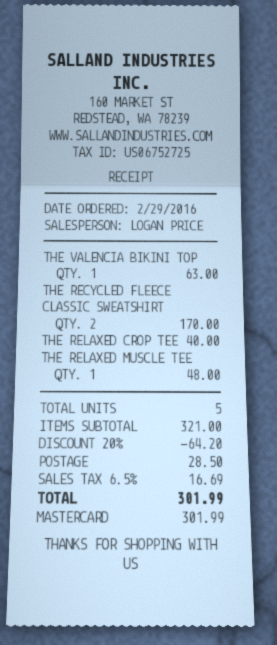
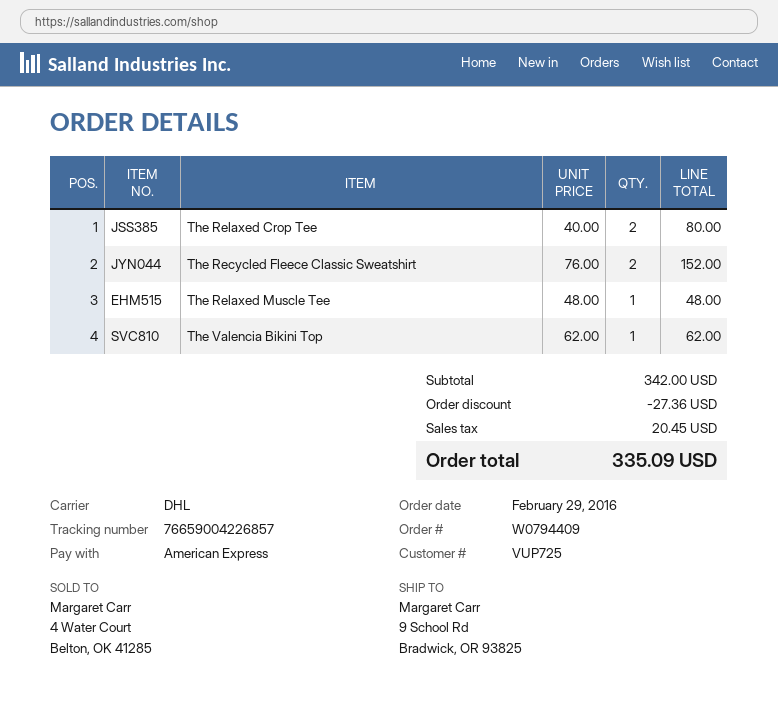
payment method: Mastercard -> American Express
THE VALENCIA BIKINI TOP: 1 for 63.00 -> 1 for 62.00
THE RECYCLED FLEECE CLASSIC SWEATSHIRT: 2 for 170.00 -> 2 for 152.00
THE RELAXED CROP TEE: 1 for 40.00 -> 2 for 80.00
subtotal: 321.00 -> 342.00
discount: 64.20 -> 27.36
shipping: 28.50 -> none
tax: 16.69 -> 20.45
total: 301.99 -> 335.09

